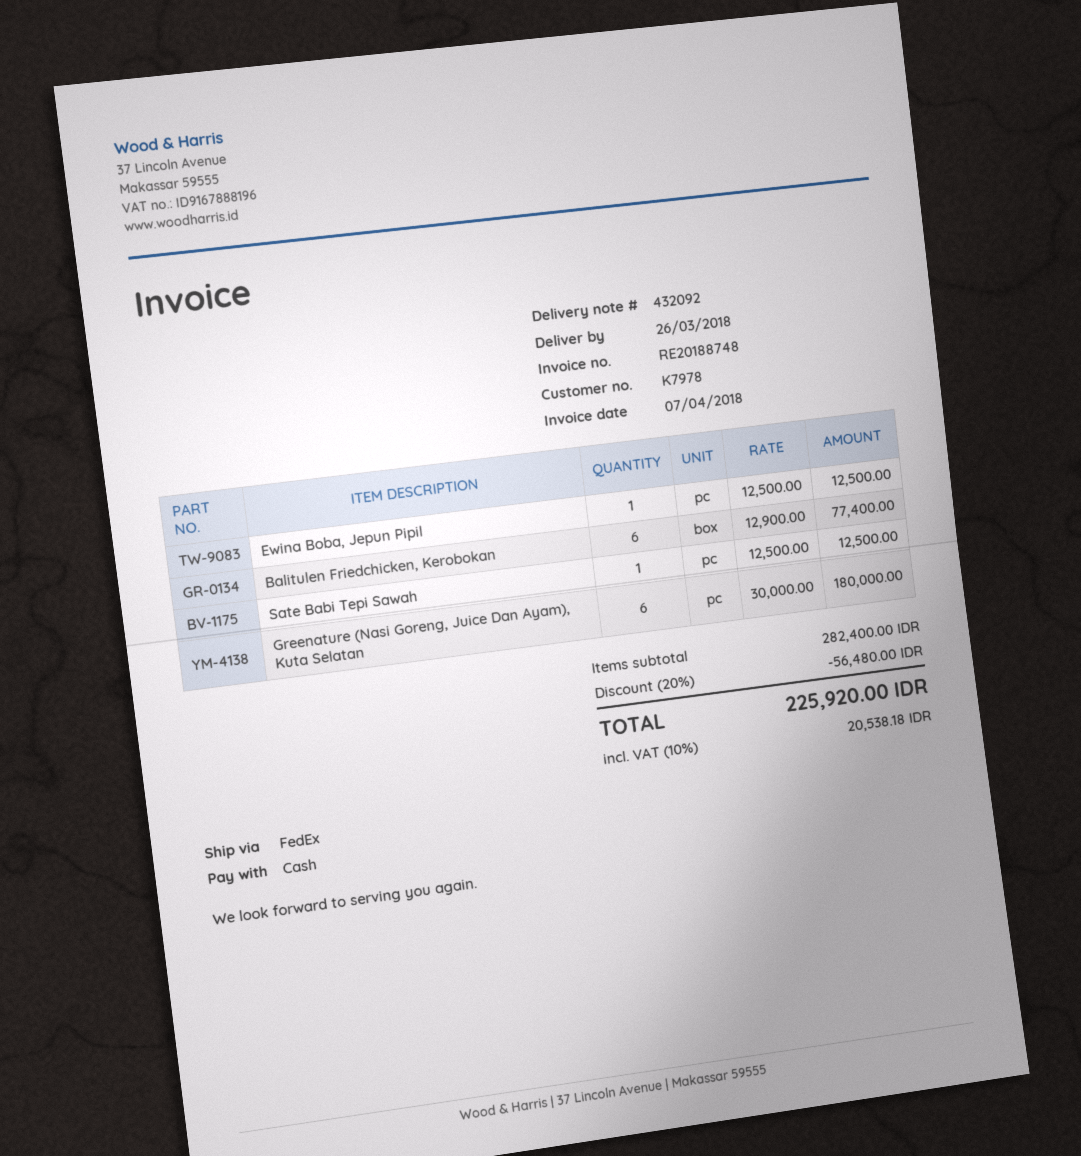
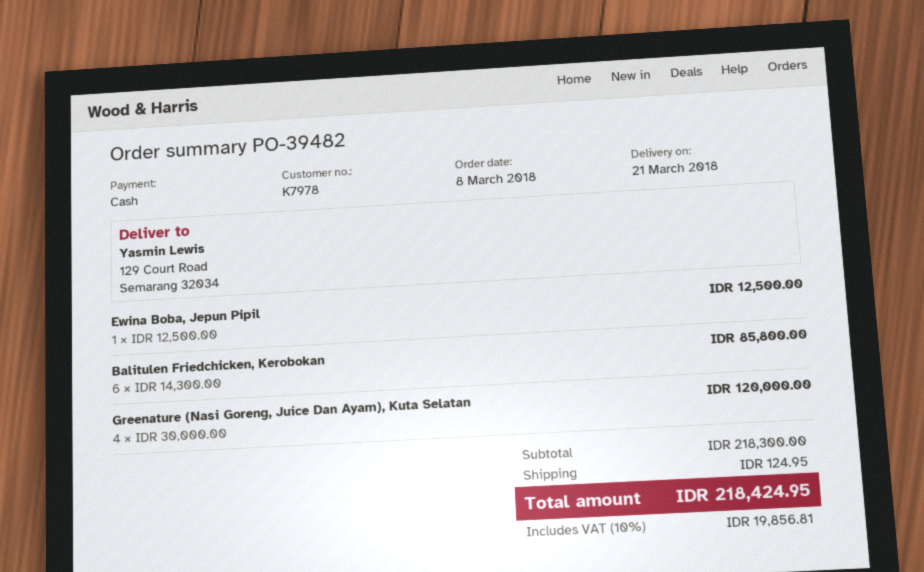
delivery date: 2018-03-26 -> 2018-03-21
Balitulen Friedchicken, Kerobokan: 6 x 12900.00 = 77400.00 -> 6 x 14300.00 = 85800.00
Sate Babi Tepi Sawah: 1 x 12500.00 = 12500.00 -> none
Greenature (Nasi Goreng, Juice Dan Ayam), Kuta Selatan: 6 x 30000.00 = 180000.00 -> 4 x 30000.00 = 120000.00
subtotal: 282400.00 -> 218300.00
discount: 20% = 56480.00 -> none
shipping: none -> 124.95
tax: 10% = 20538.18 -> 10% = 19856.81
total: 225920.00 -> 218424.95

